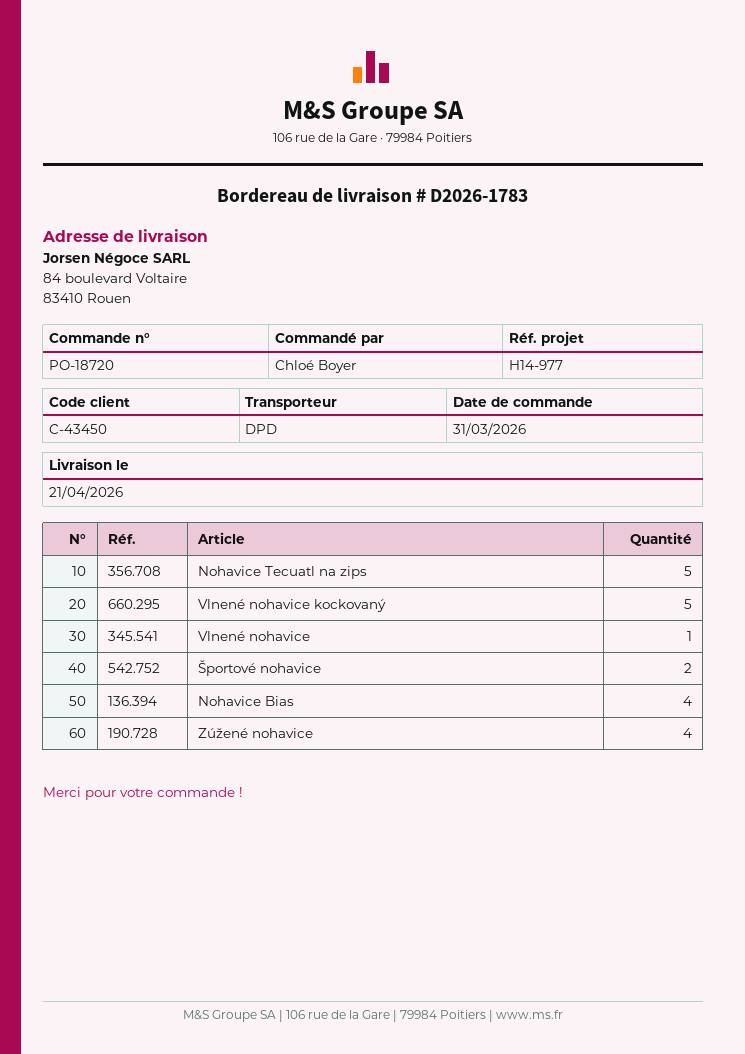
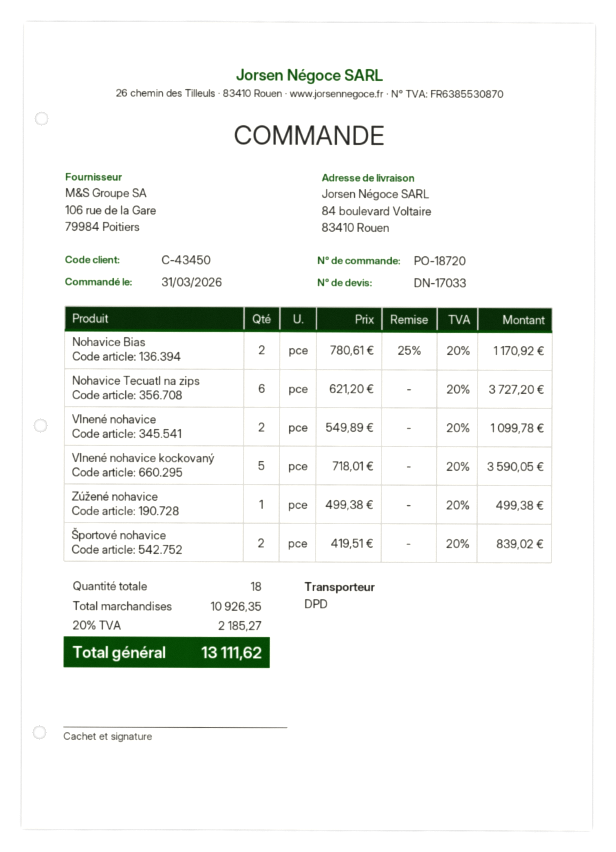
Nohavice Tecuatl na zips: 5 -> 6
Vlnené nohavice: 1 -> 2
Nohavice Bias: 4 -> 2
Zúžené nohavice: 4 -> 1

